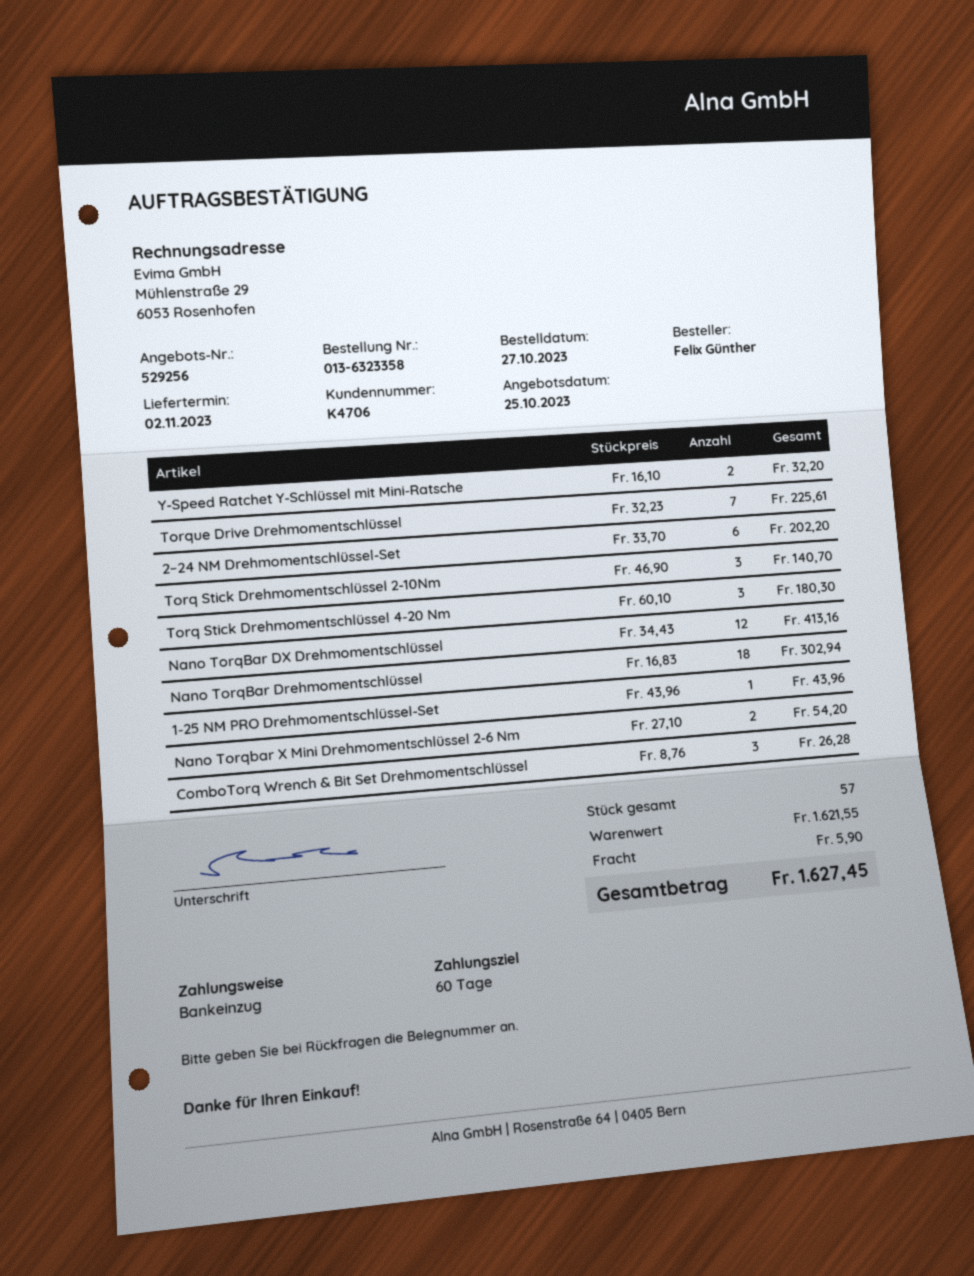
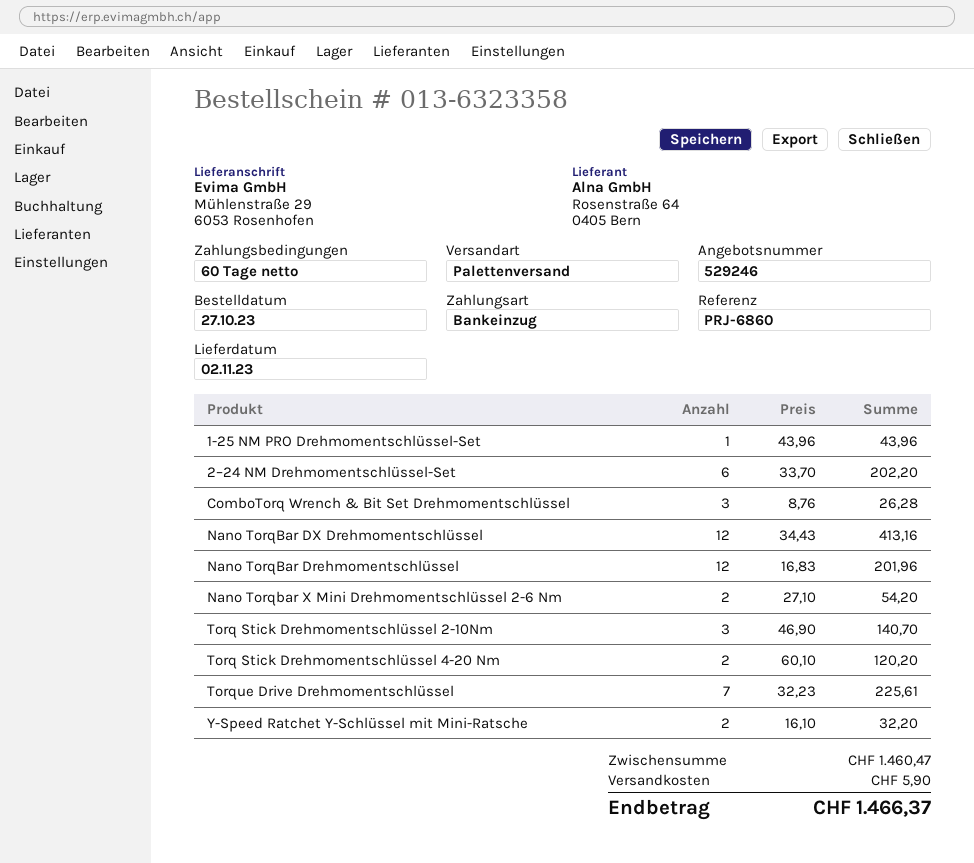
quote number: 529256 -> 529246
Torq Stick Drehmomentschlüssel 4-20 Nm: 3 x 60.10 = 180.30 -> 2 x 60.10 = 120.20
Nano TorqBar Drehmomentschlüssel: 18 x 16.83 = 302.94 -> 12 x 16.83 = 201.96
subtotal: 1621.55 -> 1460.47
total: 1627.45 -> 1466.37

